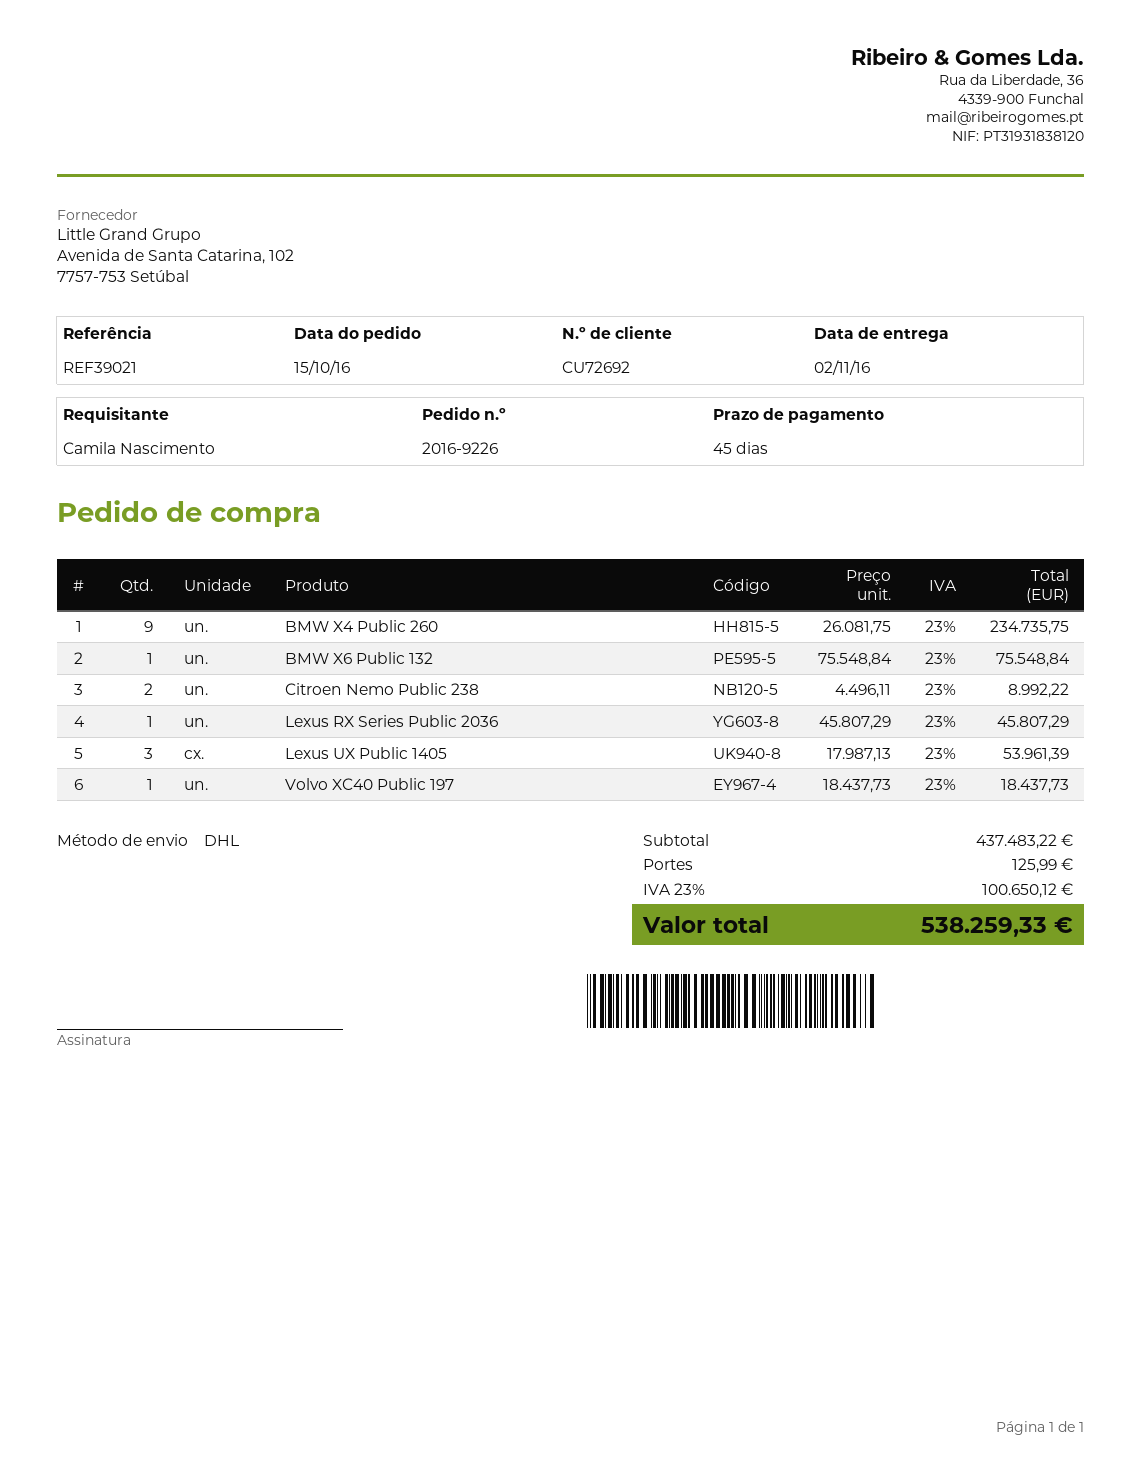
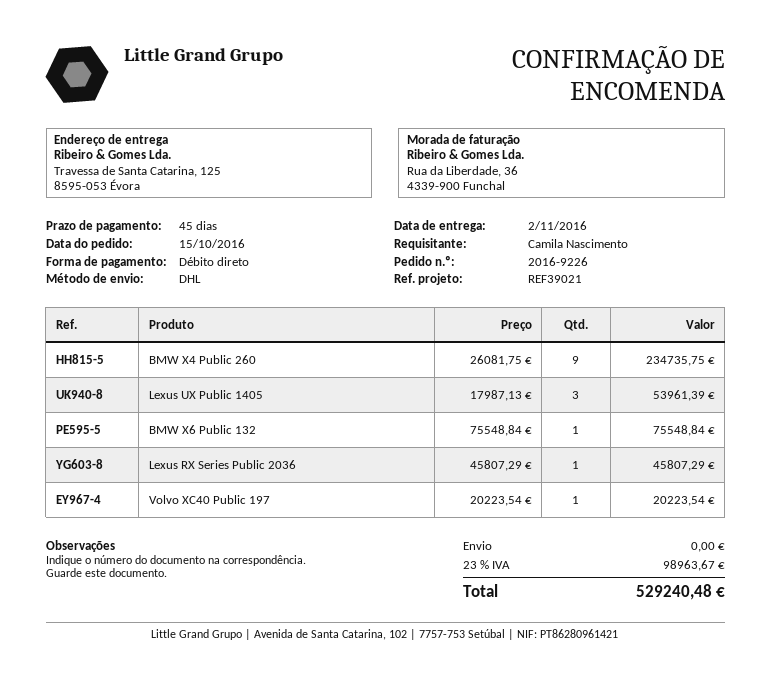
Citroen Nemo Public 238: 2 x 4496.11 = 8992.22 -> none
Volvo XC40 Public 197: 1 x 18437.73 = 18437.73 -> 1 x 20223.54 = 20223.54
shipping: 125.99 -> 0.00
tax: 23% = 100650.12 -> 23% = 98963.67
total: 538259.33 -> 529240.48

